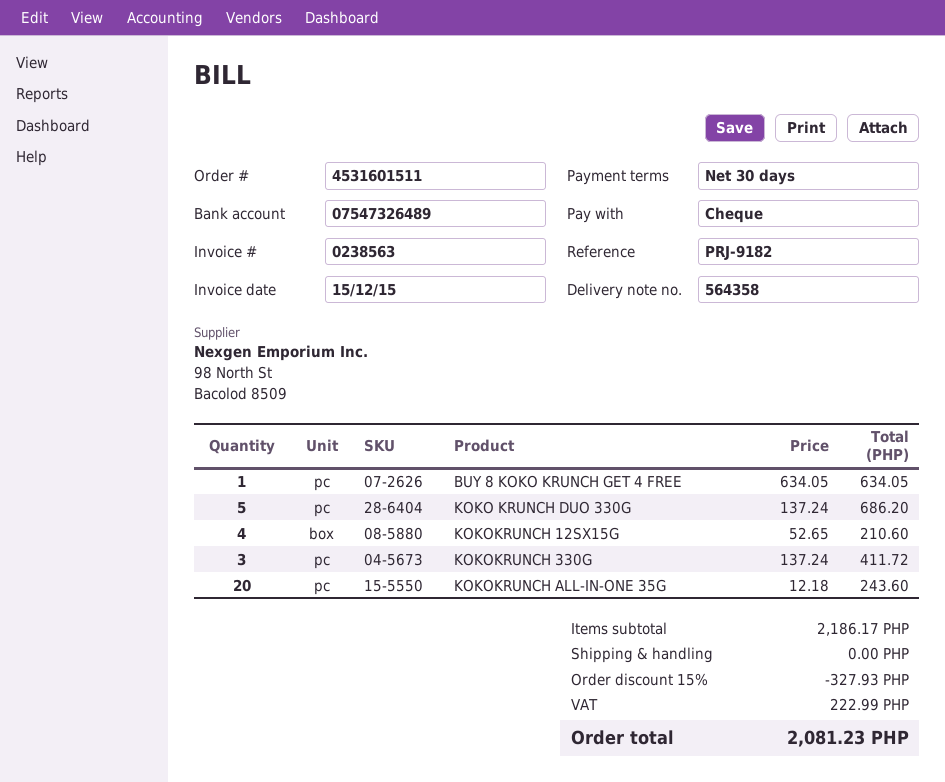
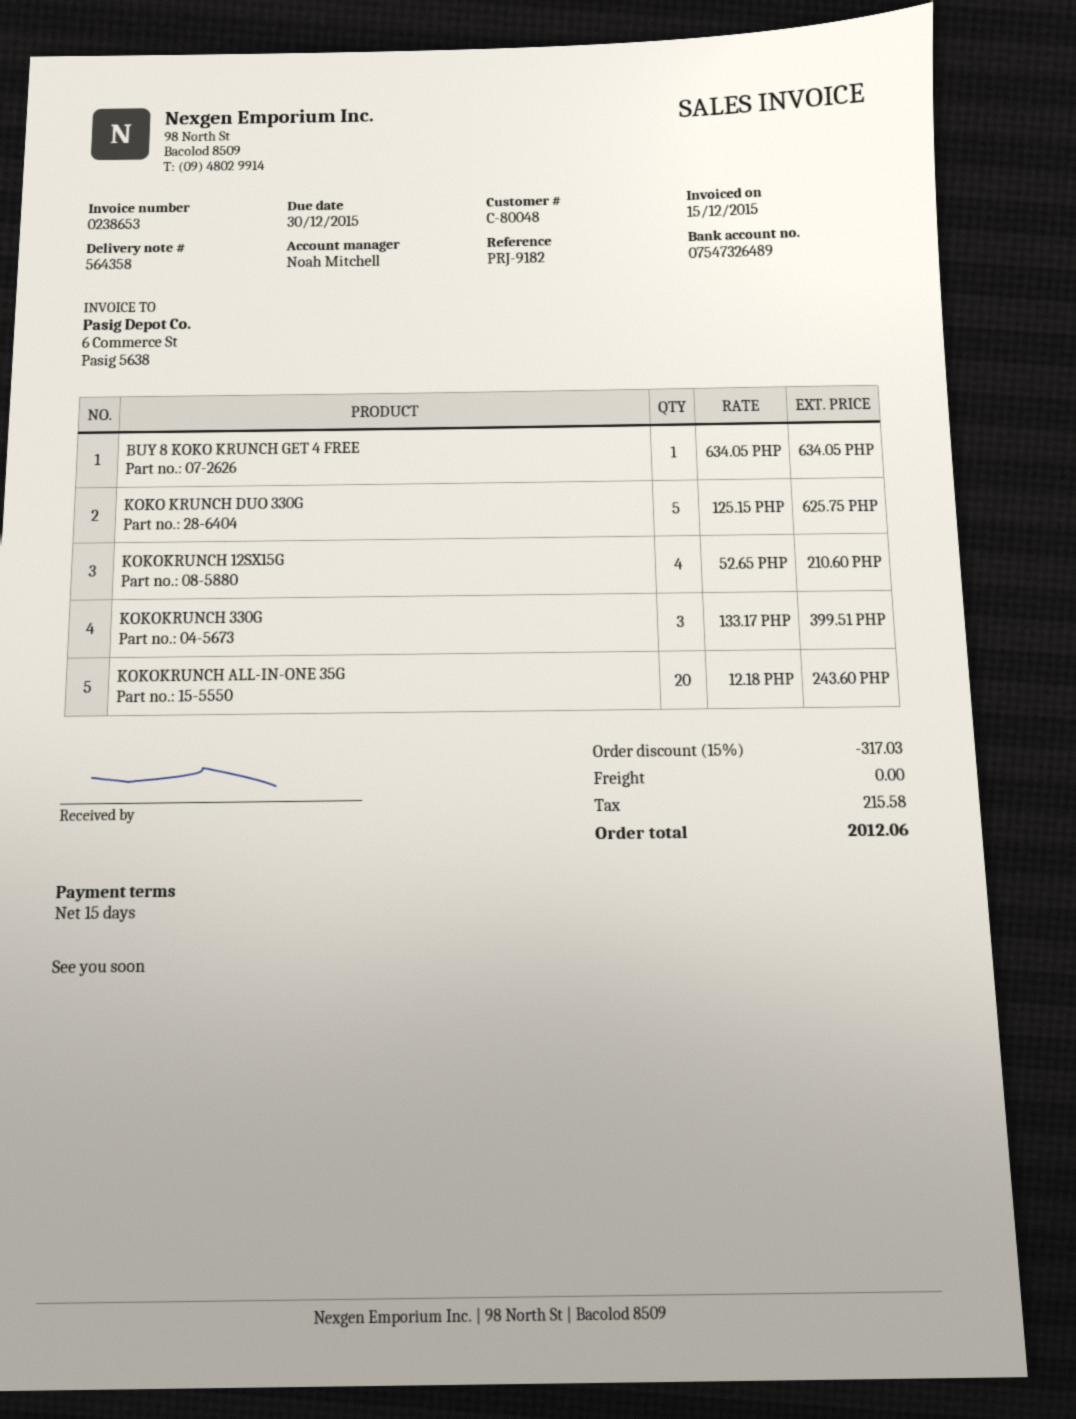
invoice number: 0238563 -> 0238653
payment terms: 30 days -> 15 days
KOKO KRUNCH DUO 330G: 5 x 137.24 = 686.20 -> 5 x 125.15 = 625.75
KOKOKRUNCH 330G: 3 x 137.24 = 411.72 -> 3 x 133.17 = 399.51
discount: 15% = 327.93 -> 15% = 317.03
tax: 222.99 -> 215.58
total: 2081.23 -> 2012.06

